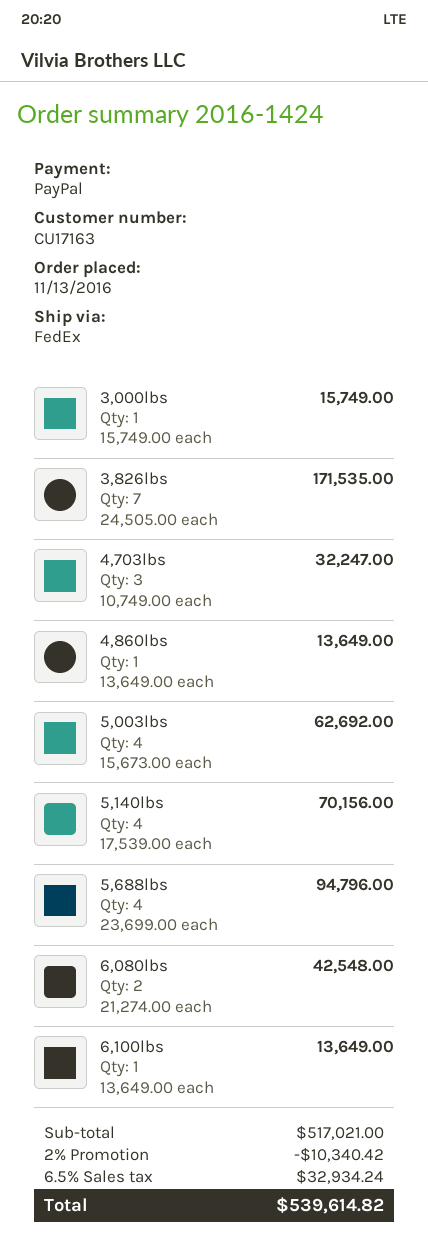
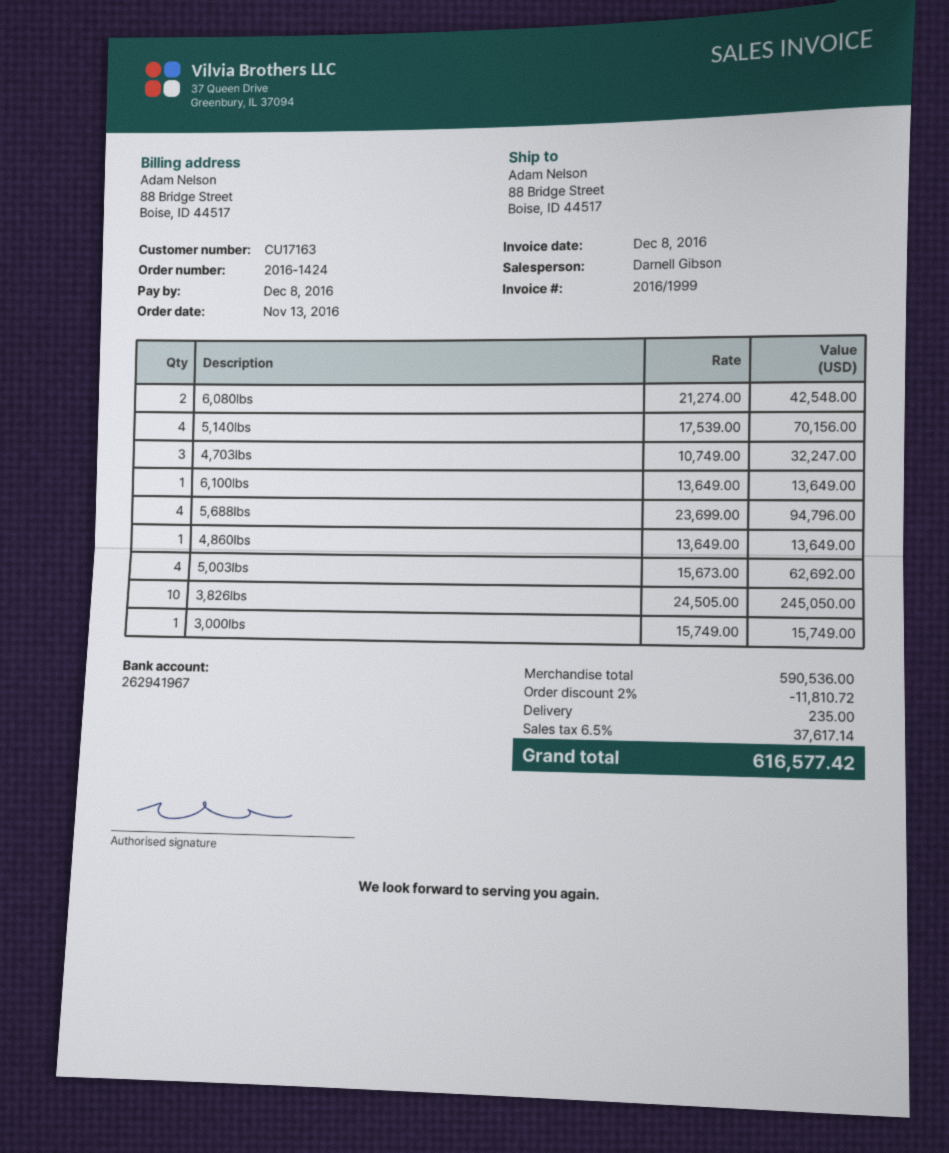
3,826lbs: 7 x 24505.00 = 171535.00 -> 10 x 24505.00 = 245050.00
subtotal: 517021.00 -> 590536.00
discount: 2% = 10340.42 -> 2% = 11810.72
shipping: none -> 235.00
tax: 6.5% = 32934.24 -> 6.5% = 37617.14
total: 539614.82 -> 616577.42

